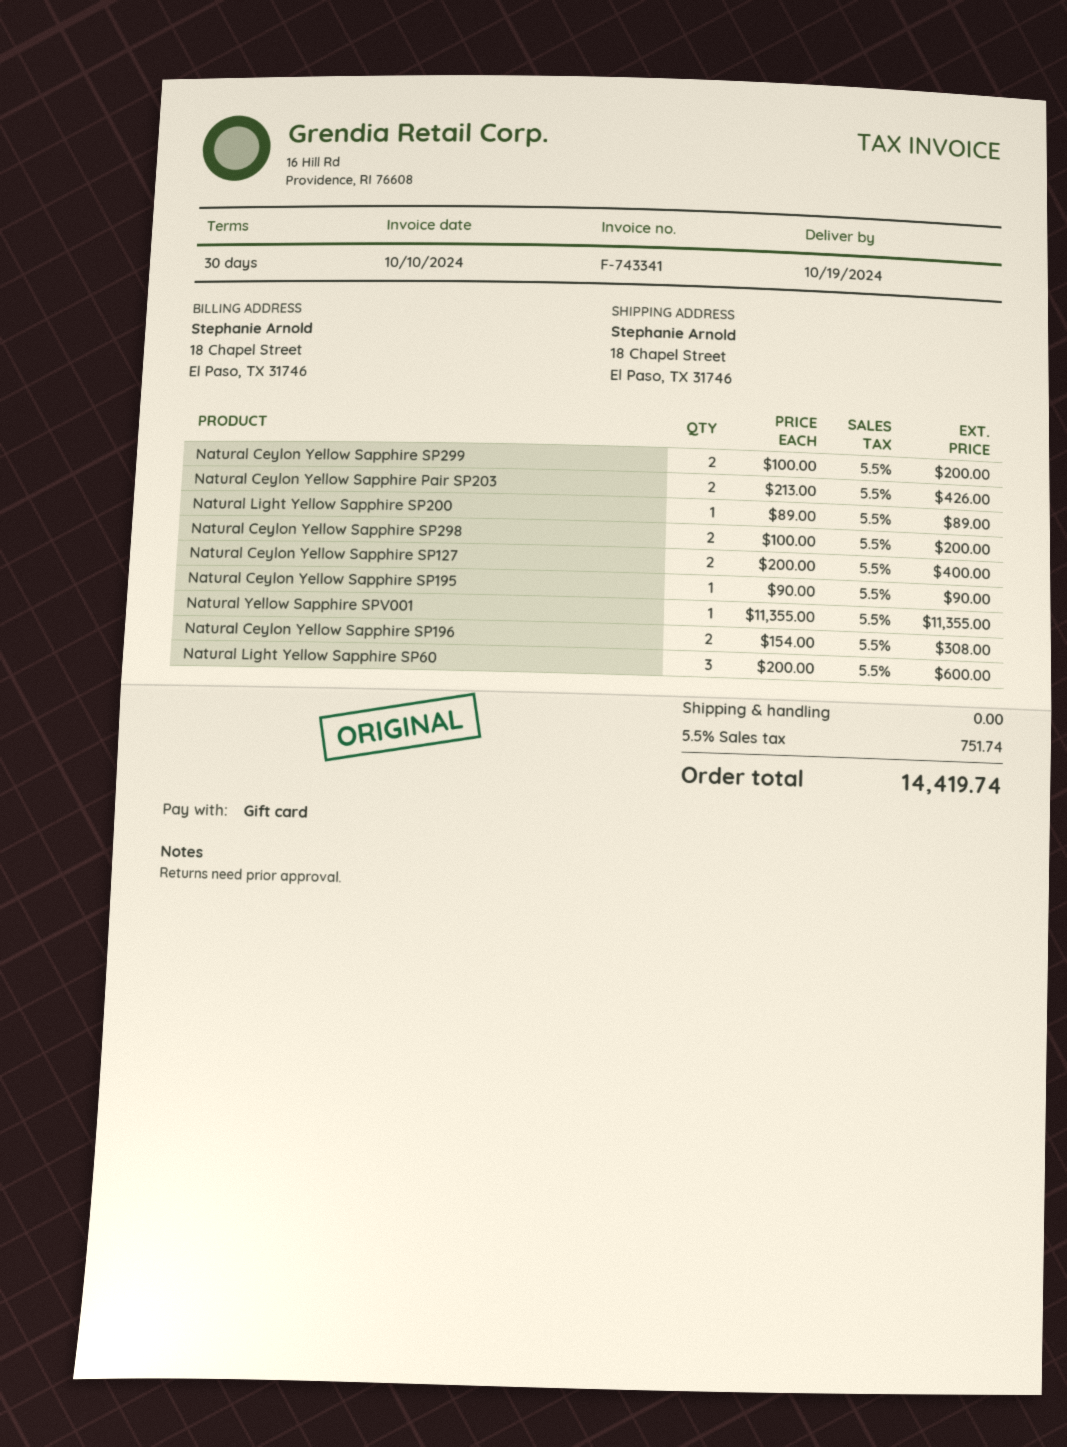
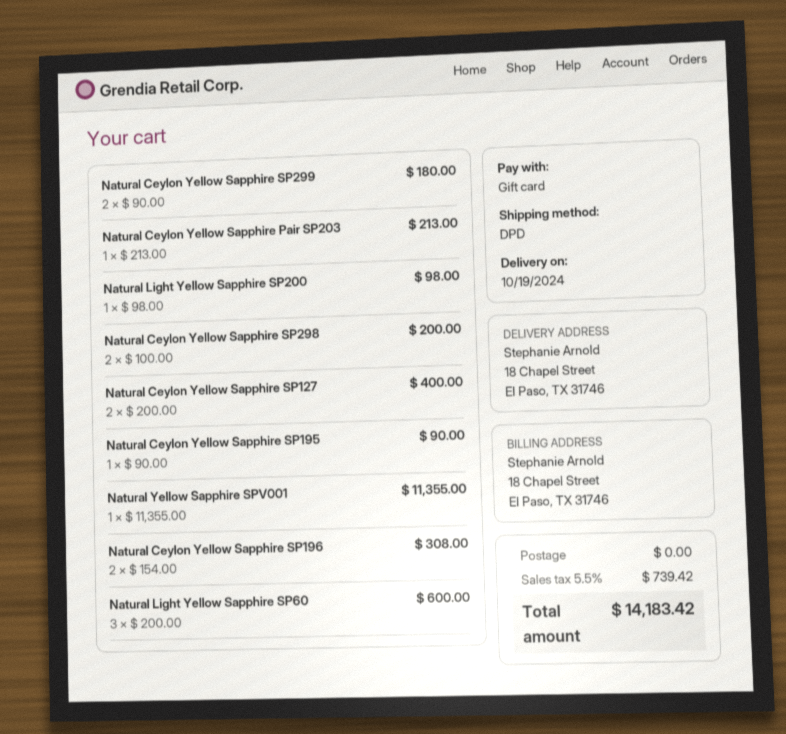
Natural Ceylon Yellow Sapphire SP299: 2 x 100.00 = 200.00 -> 2 x 90.00 = 180.00
Natural Ceylon Yellow Sapphire Pair SP203: 2 x 213.00 = 426.00 -> 1 x 213.00 = 213.00
Natural Light Yellow Sapphire SP200: 1 x 89.00 = 89.00 -> 1 x 98.00 = 98.00
tax: 5.5% = 751.74 -> 5.5% = 739.42
total: 14419.74 -> 14183.42

